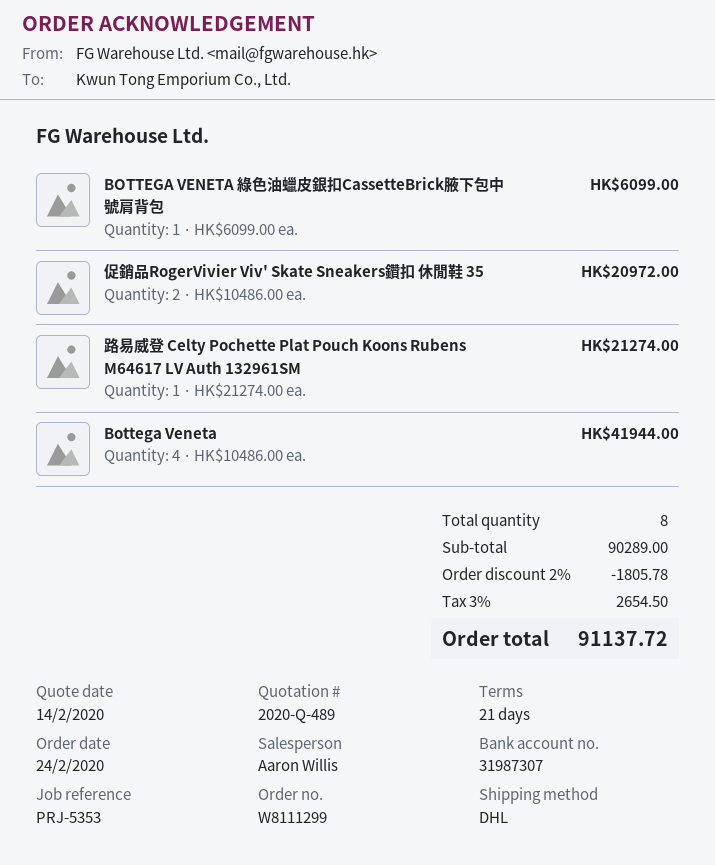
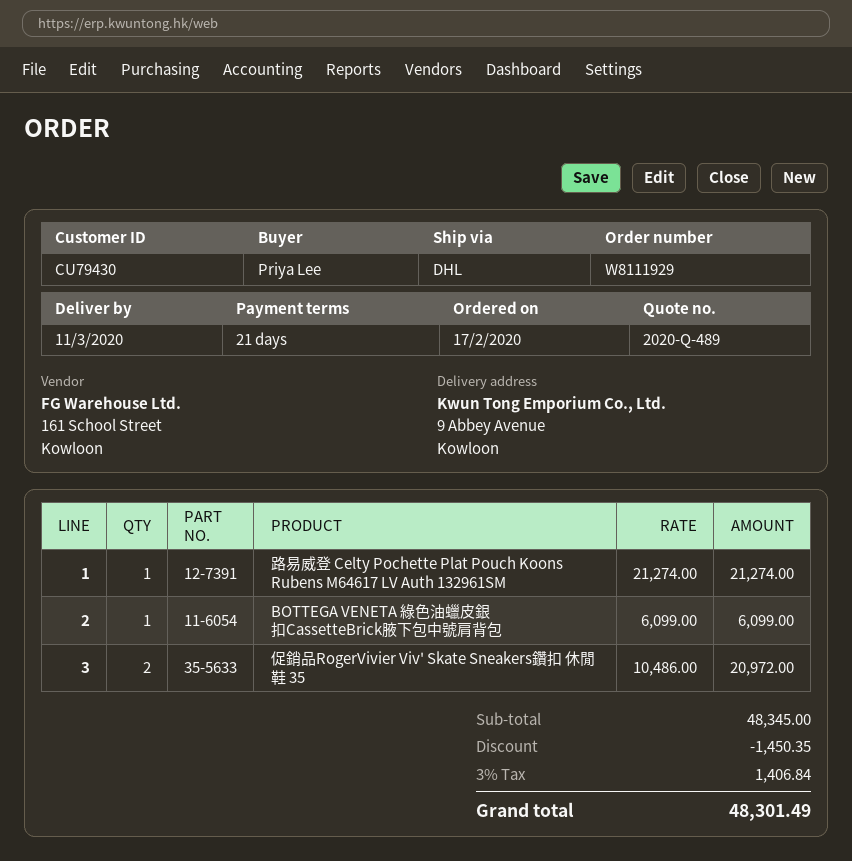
order number: W8111299 -> W8111929
order date: 2020-02-24 -> 2020-02-17
Bottega Veneta: 4 x 10486.00 = 41944.00 -> none
subtotal: 90289.00 -> 48345.00
discount: 1805.78 -> 1450.35
tax: 3% = 2654.50 -> 3% = 1406.84
total: 91137.72 -> 48301.49

